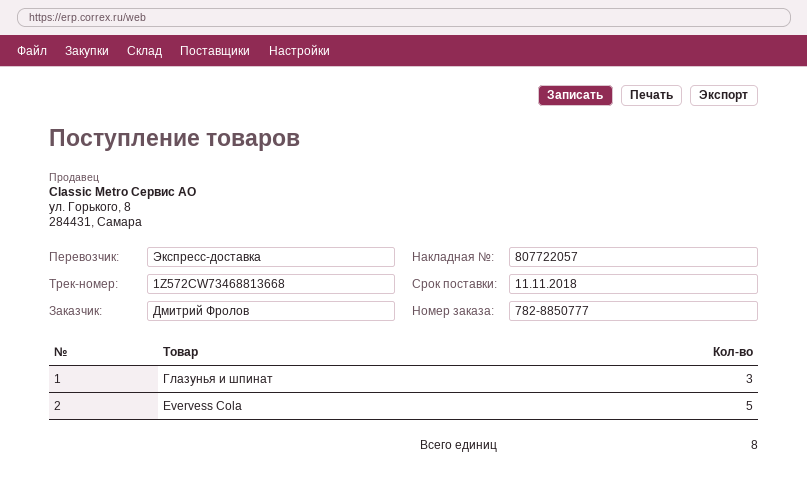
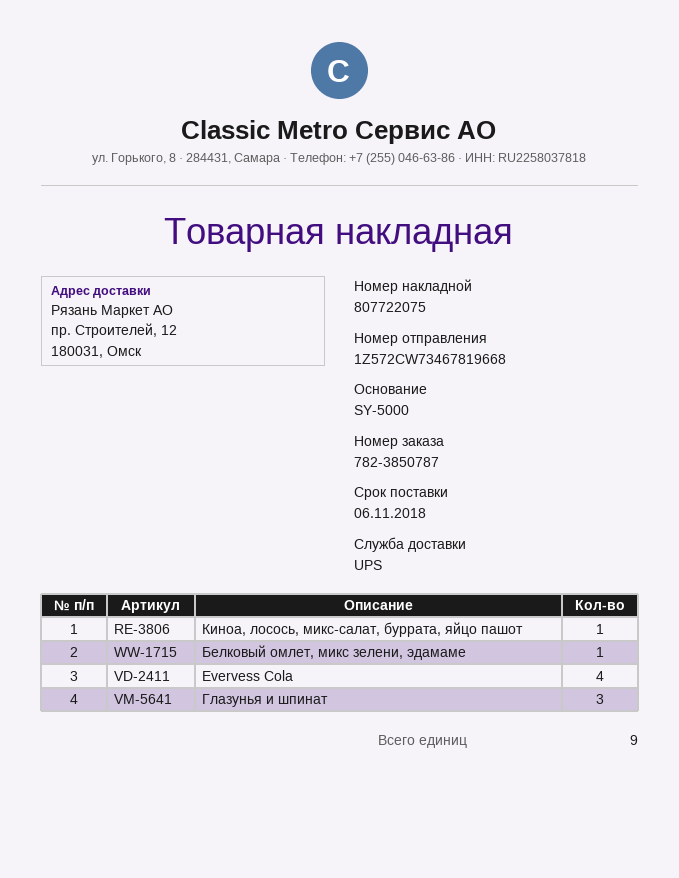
order number: 782-8850777 -> 782-3850787
delivery note number: 807722057 -> 807722075
delivery date: 2018-11-11 -> 2018-11-06
shipping method: express -> UPS
tracking number: 1Z572CW73468813668 -> 1Z572CW73467819668
Evervess Cola: 5 -> 4
Киноа, лосось, микс-салат, буррата, яйцо пашот: none -> 1
Белковый омлет, микс зелени, эдамаме: none -> 1
total quantity: 8 -> 9

